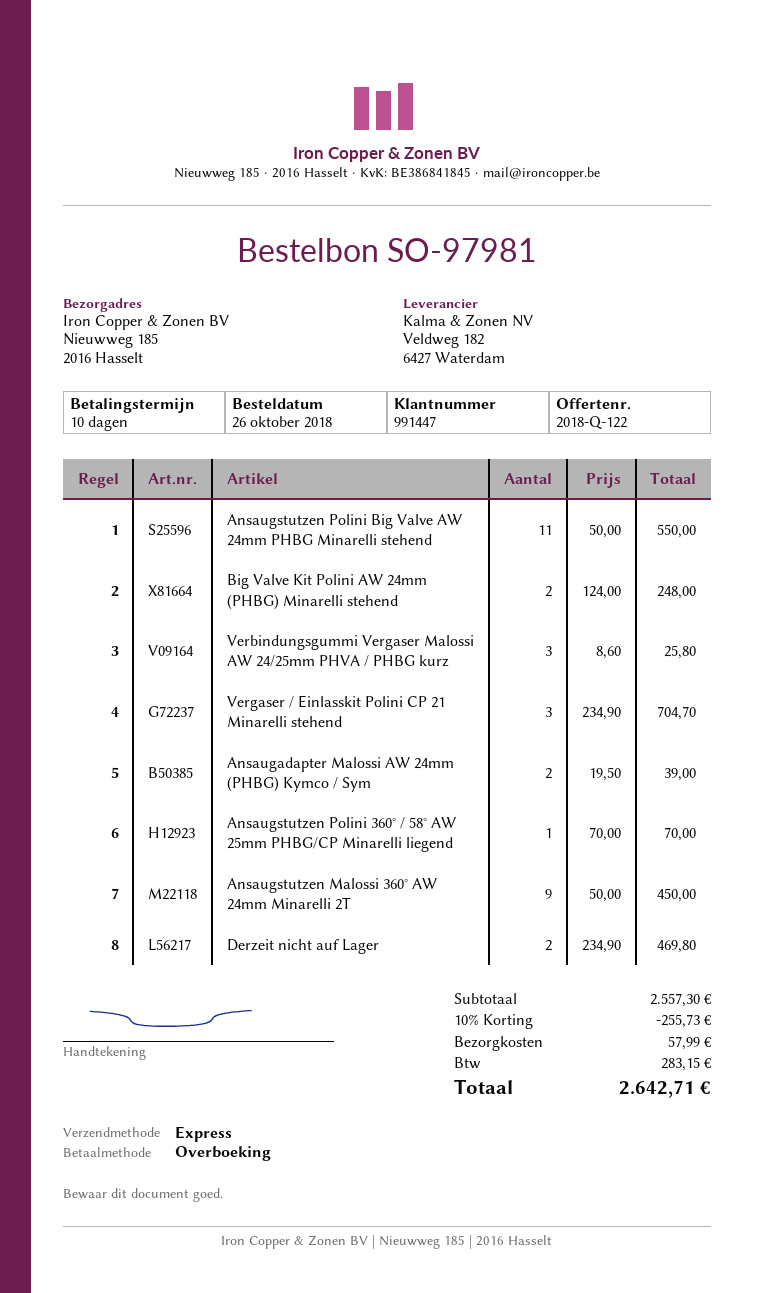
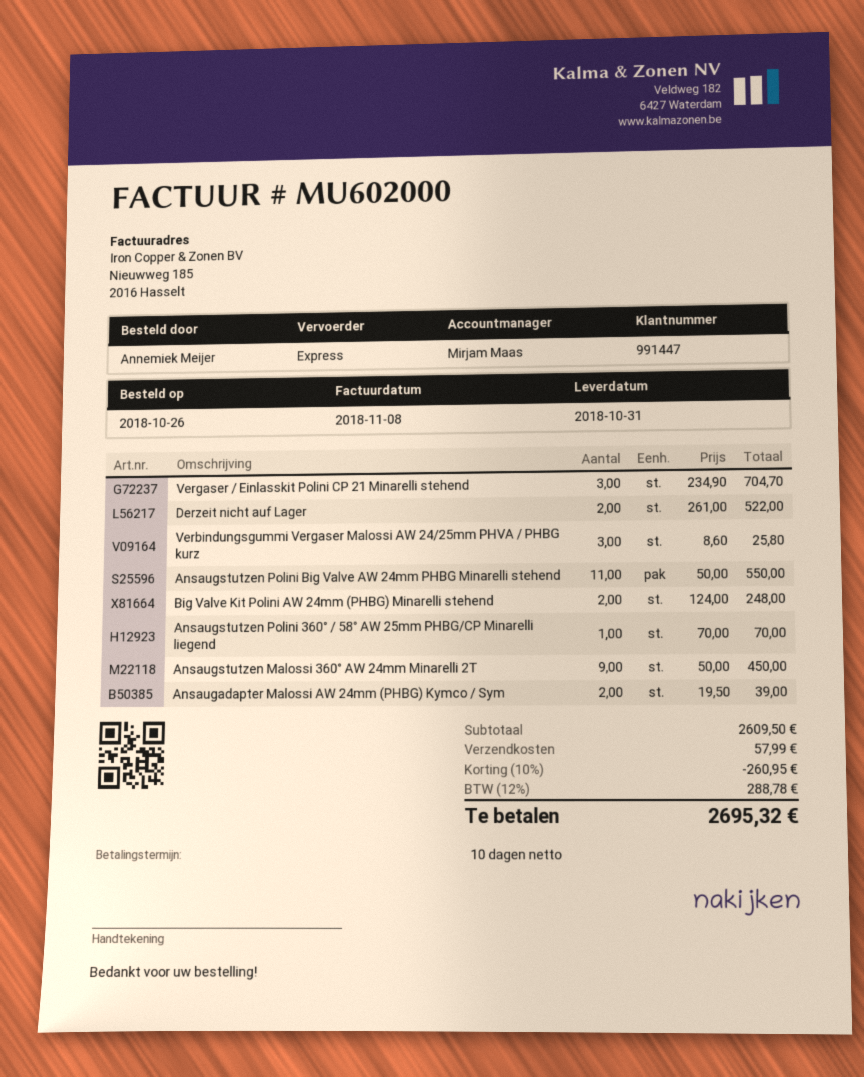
Derzeit nicht auf Lager: 2 x 234.90 = 469.80 -> 2 x 261.00 = 522.00
subtotal: 2557.30 -> 2609.50
discount: 10% = 255.73 -> 10% = 260.95
tax: 283.15 -> 288.78
total: 2642.71 -> 2695.32

